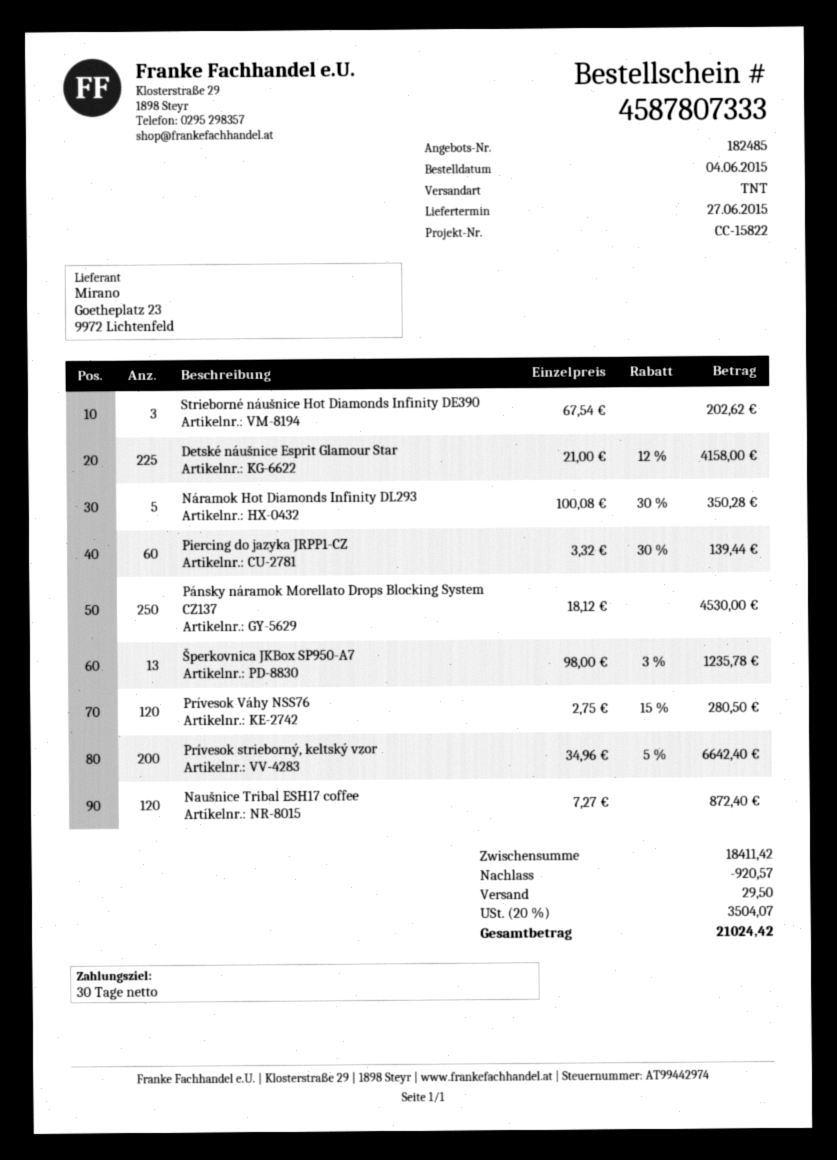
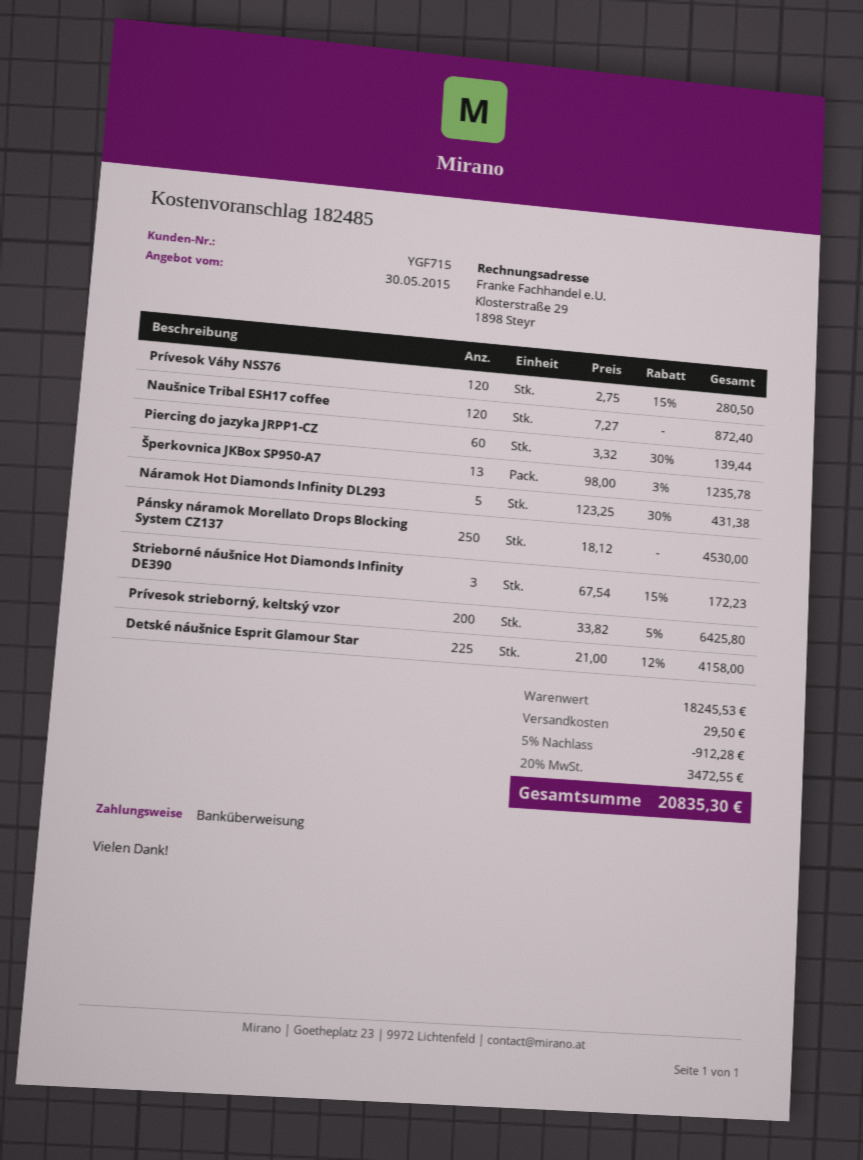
Strieborné náušnice Hot Diamonds Infinity DE390: 3 x 67.54 = 202.62 -> 3 x 67.54 - 15% = 172.23
Náramok Hot Diamonds Infinity DL293: 5 x 100.08 - 30% = 350.28 -> 5 x 123.25 - 30% = 431.38
Prívesok strieborný, keltský vzor: 200 x 34.96 - 5% = 6642.40 -> 200 x 33.82 - 5% = 6425.80
subtotal: 18411.42 -> 18245.53
discount: 920.57 -> 912.28
tax: 20% = 3504.07 -> 20% = 3472.55
total: 21024.42 -> 20835.30

